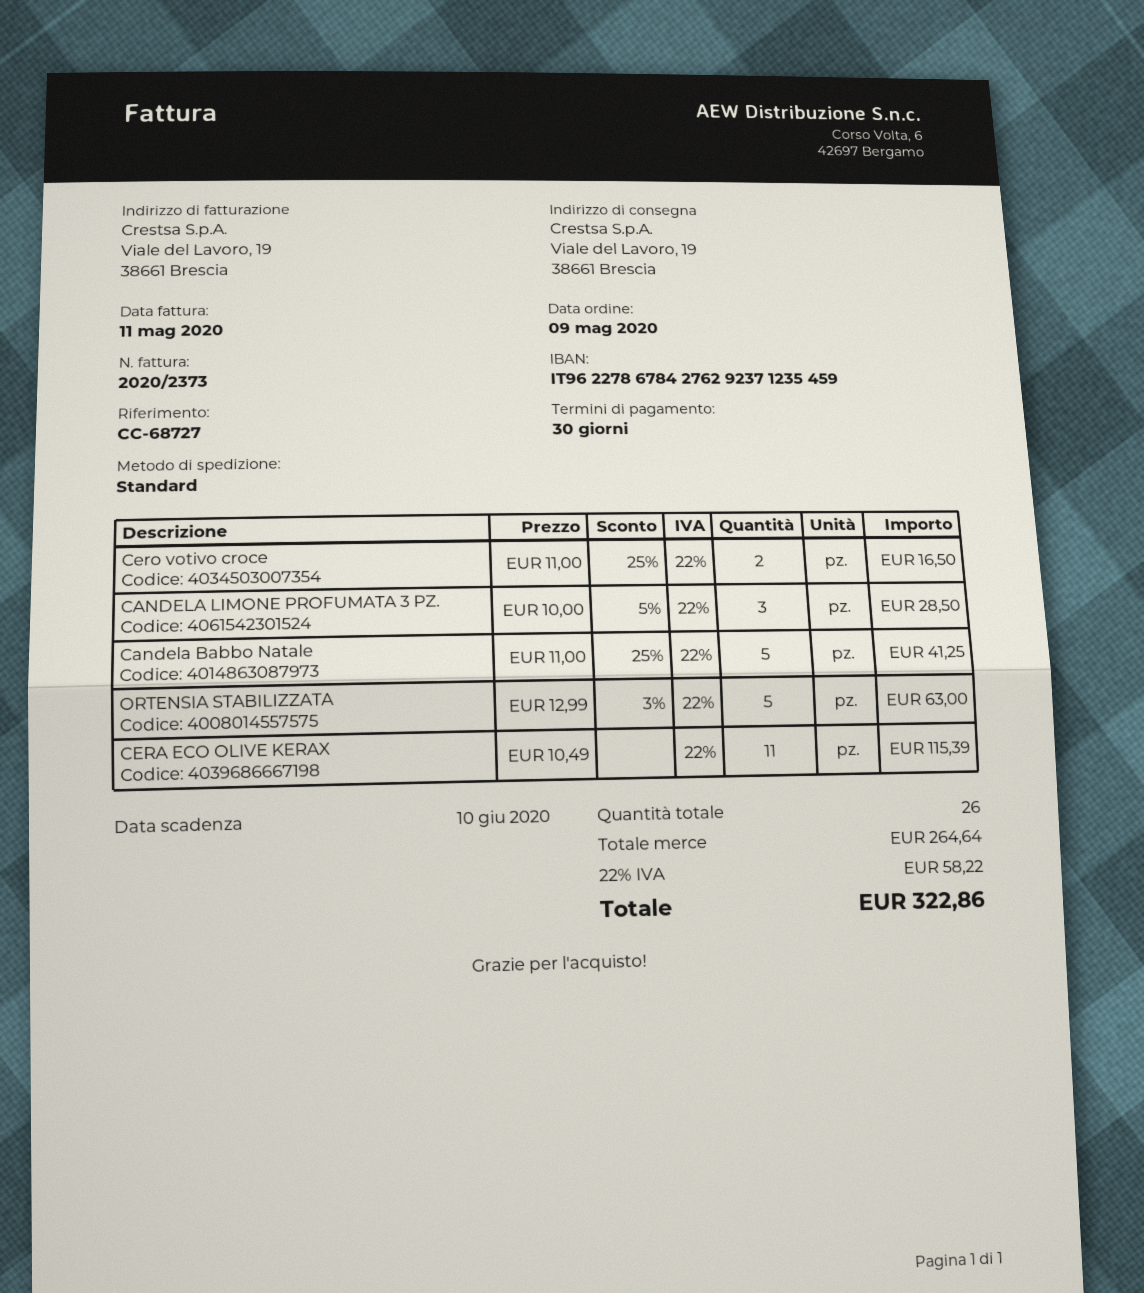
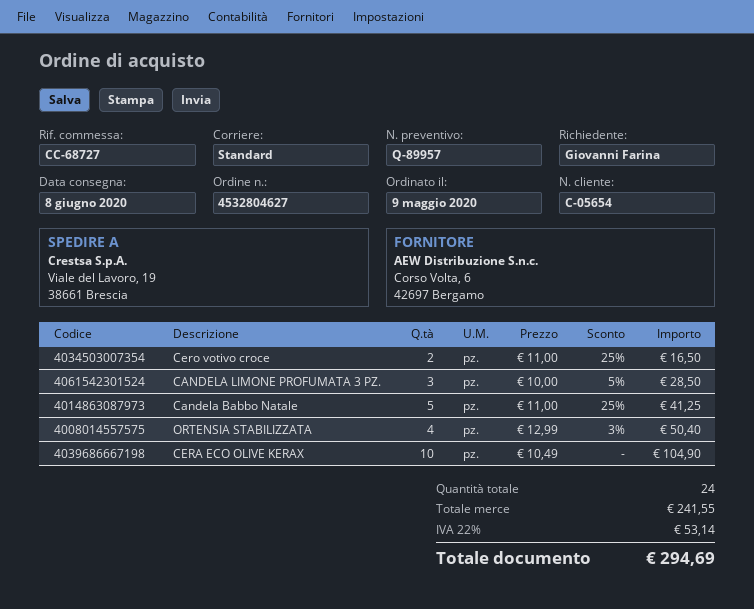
ORTENSIA STABILIZZATA: 5 x 12.99 - 3% = 63.00 -> 4 x 12.99 - 3% = 50.40
CERA ECO OLIVE KERAX: 11 x 10.49 = 115.39 -> 10 x 10.49 = 104.90
total quantity: 26 -> 24
subtotal: 264.64 -> 241.55
tax: 22% = 58.22 -> 22% = 53.14
total: 322.86 -> 294.69

